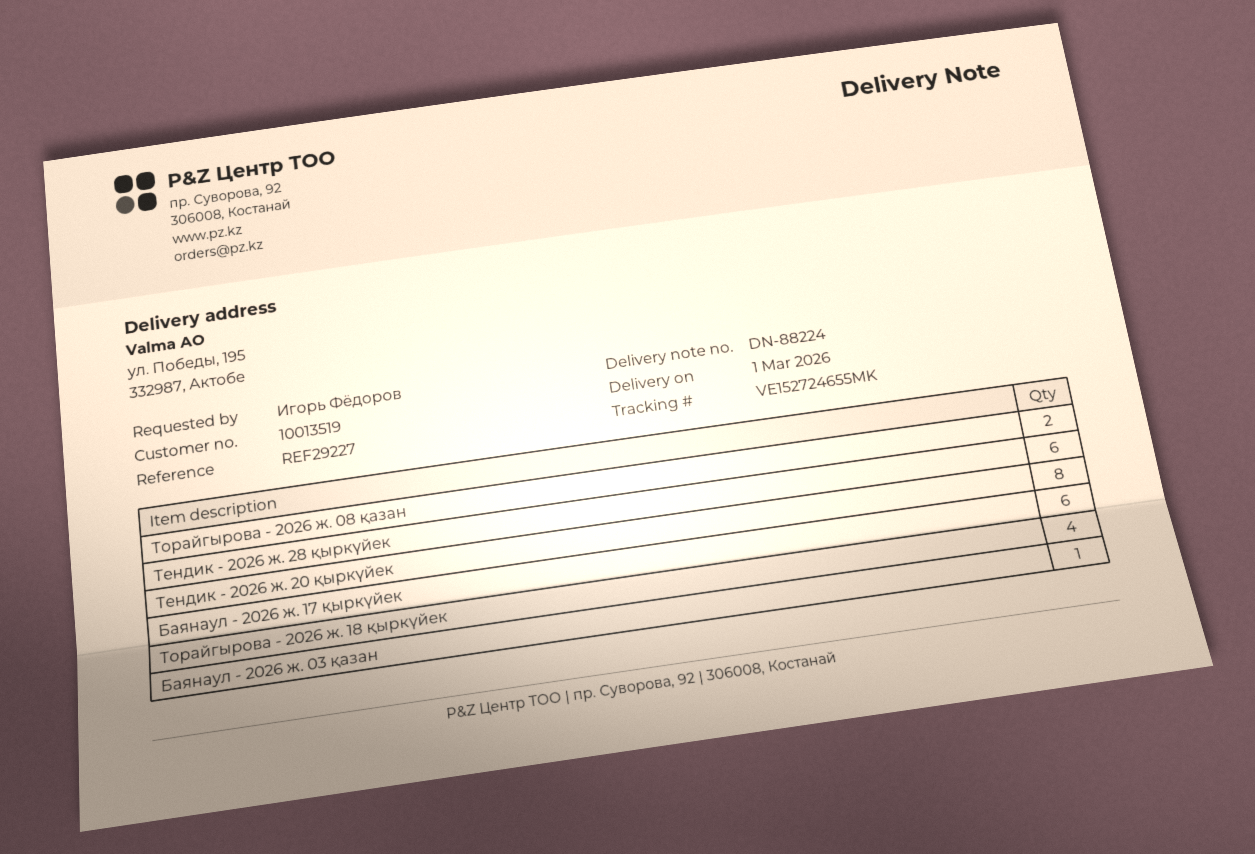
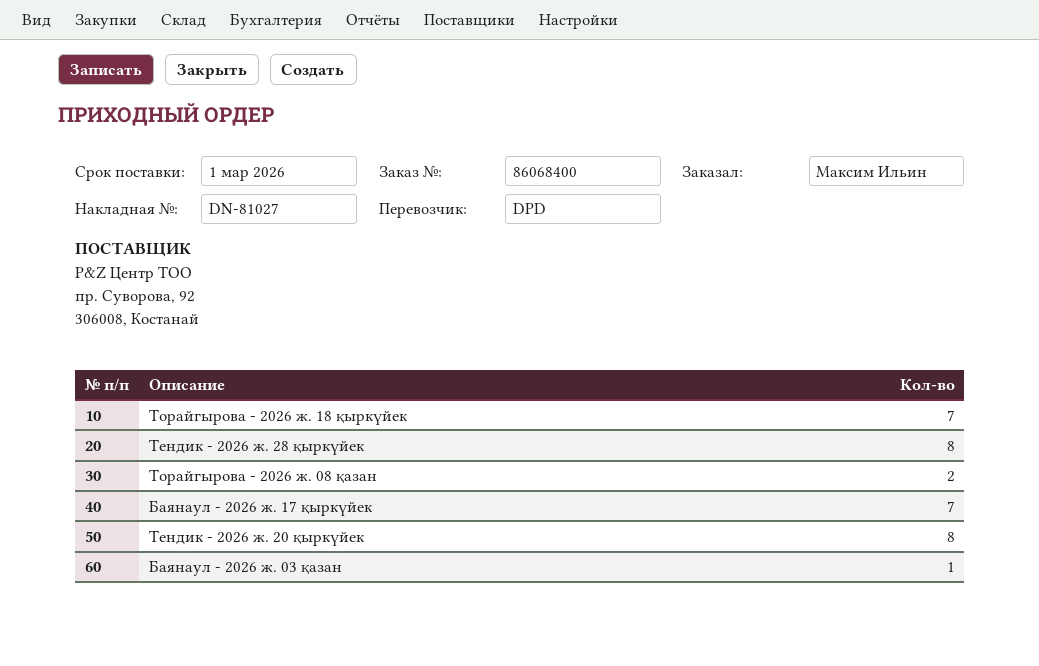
delivery note number: DN-88224 -> DN-81027
ordered by: Игорь Фёдоров -> Максим Ильин
Тендик - 2026 ж. 28 қыркүйек: 6 -> 8
Баянаул - 2026 ж. 17 қыркүйек: 6 -> 7
Торайгырова - 2026 ж. 18 қыркүйек: 4 -> 7

